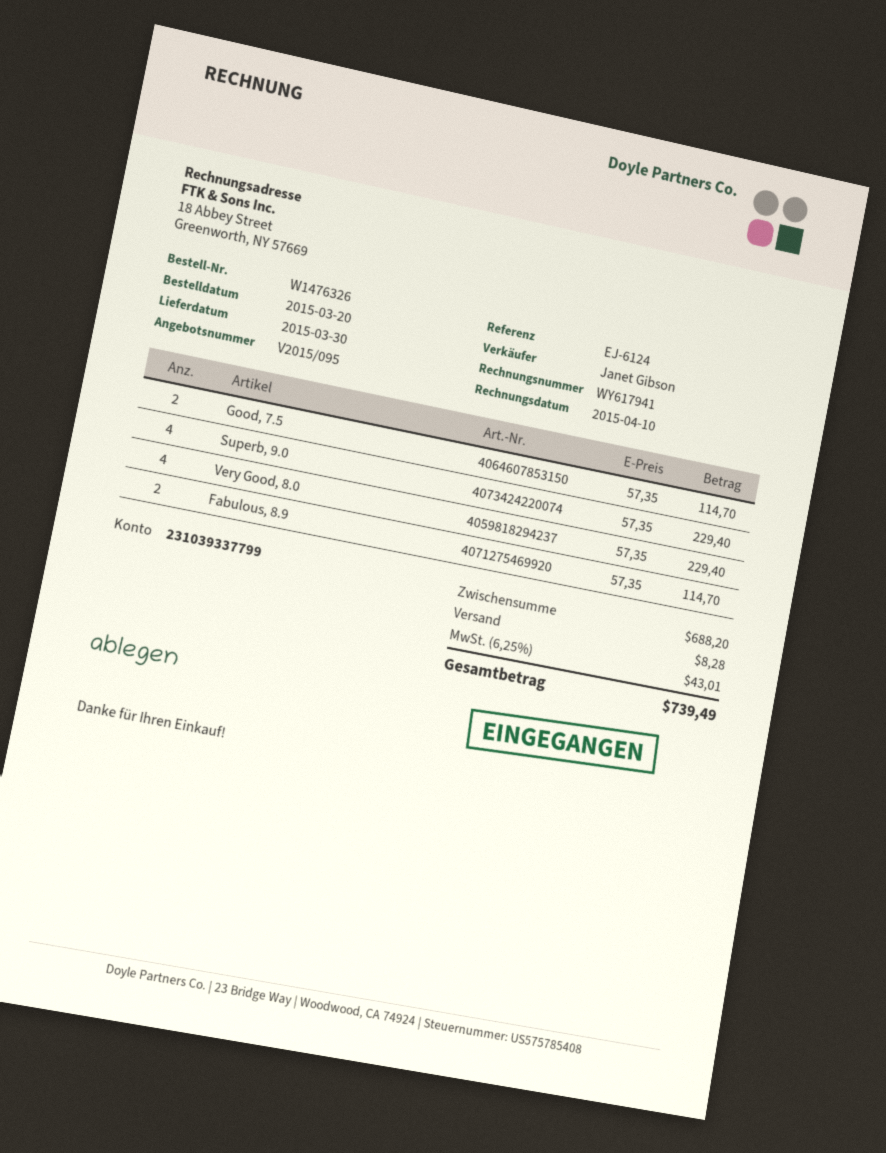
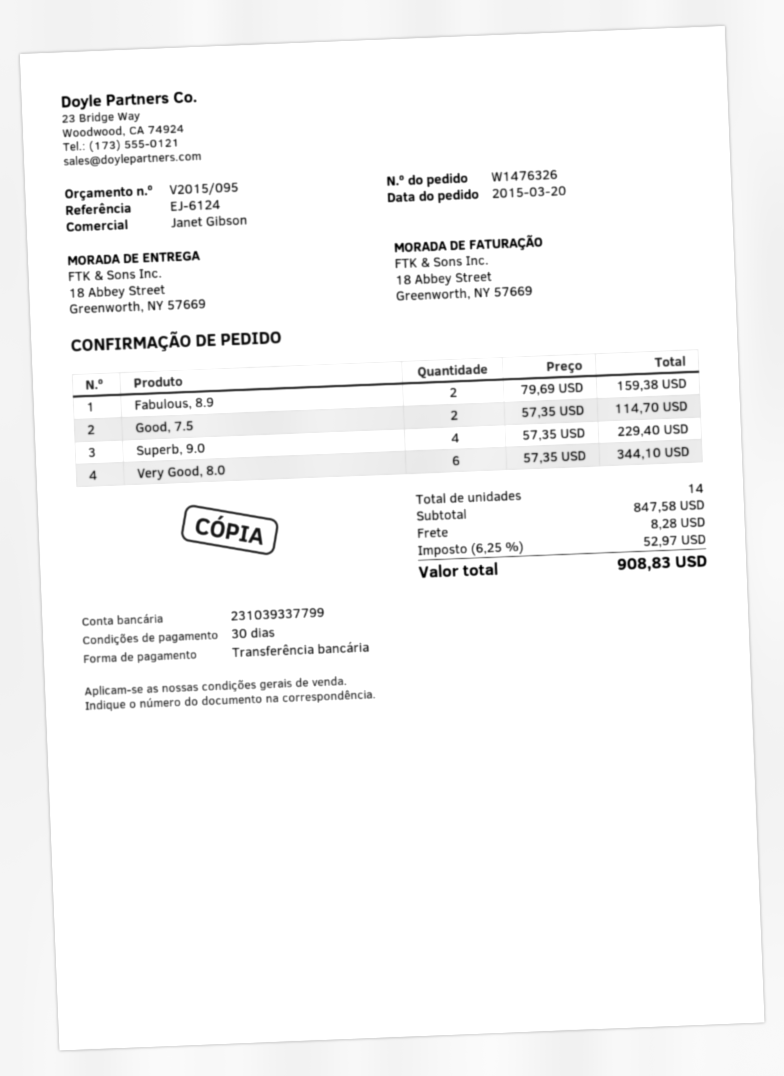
Very Good, 8.0: 4 x 57.35 = 229.40 -> 6 x 57.35 = 344.10
Fabulous, 8.9: 2 x 57.35 = 114.70 -> 2 x 79.69 = 159.38
subtotal: 688.20 -> 847.58
tax: 6.25% = 43.01 -> 6.25% = 52.97
total: 739.49 -> 908.83

